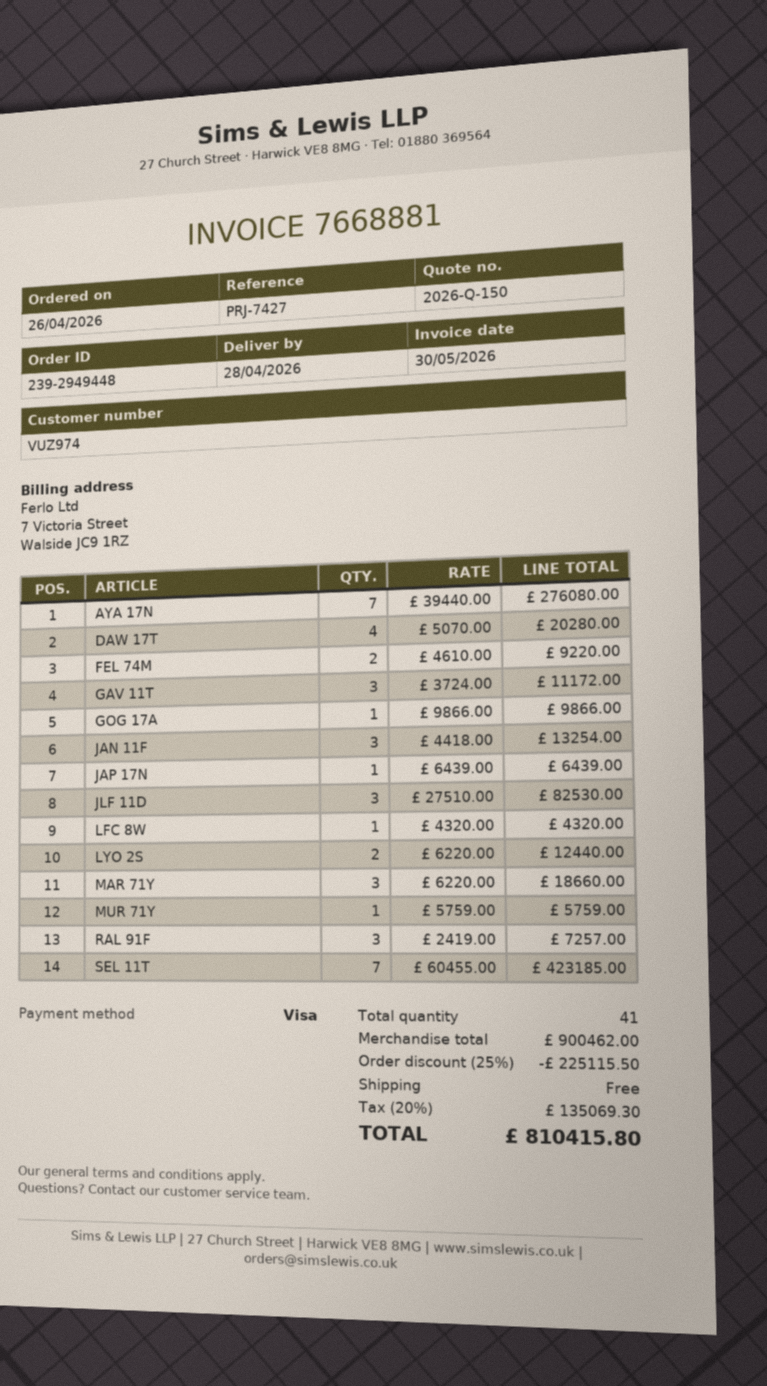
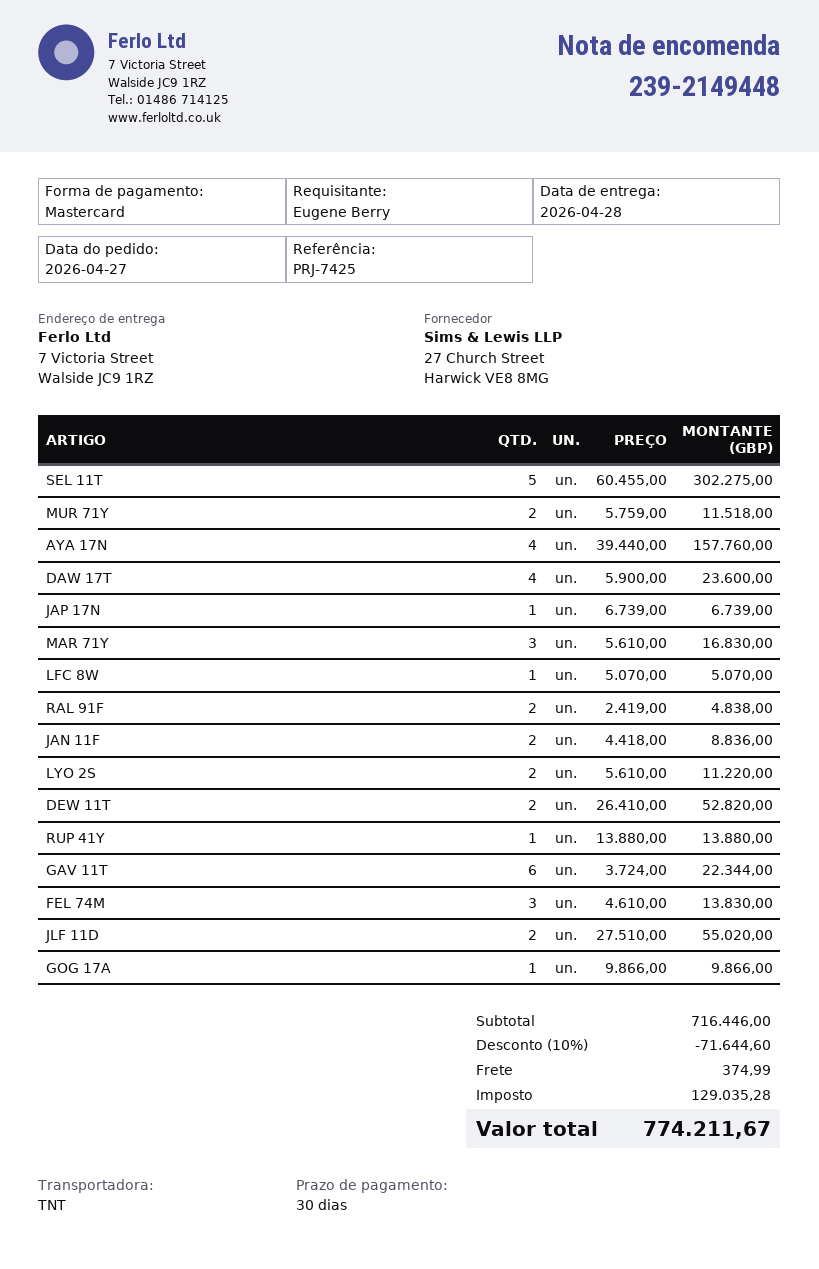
order number: 239-2949448 -> 239-2149448
order date: 2026-04-26 -> 2026-04-27
reference: PRJ-7427 -> PRJ-7425
payment method: Visa -> Mastercard
AYA 17N: 7 x 39440.00 = 276080.00 -> 4 x 39440.00 = 157760.00
DAW 17T: 4 x 5070.00 = 20280.00 -> 4 x 5900.00 = 23600.00
FEL 74M: 2 x 4610.00 = 9220.00 -> 3 x 4610.00 = 13830.00
GAV 11T: 3 x 3724.00 = 11172.00 -> 6 x 3724.00 = 22344.00
JAN 11F: 3 x 4418.00 = 13254.00 -> 2 x 4418.00 = 8836.00
JAP 17N: 1 x 6439.00 = 6439.00 -> 1 x 6739.00 = 6739.00
JLF 11D: 3 x 27510.00 = 82530.00 -> 2 x 27510.00 = 55020.00
LFC 8W: 1 x 4320.00 = 4320.00 -> 1 x 5070.00 = 5070.00
LYO 2S: 2 x 6220.00 = 12440.00 -> 2 x 5610.00 = 11220.00
MAR 71Y: 3 x 6220.00 = 18660.00 -> 3 x 5610.00 = 16830.00
MUR 71Y: 1 x 5759.00 = 5759.00 -> 2 x 5759.00 = 11518.00
RAL 91F: 3 x 2419.00 = 7257.00 -> 2 x 2419.00 = 4838.00
SEL 11T: 7 x 60455.00 = 423185.00 -> 5 x 60455.00 = 302275.00
DEW 11T: none -> 2 x 26410.00 = 52820.00
RUP 41Y: none -> 1 x 13880.00 = 13880.00
subtotal: 900462.00 -> 716446.00
discount: 25% = 225115.50 -> 10% = 71644.60
shipping: 0.00 -> 374.99
tax: 135069.30 -> 129035.28
total: 810415.80 -> 774211.67

